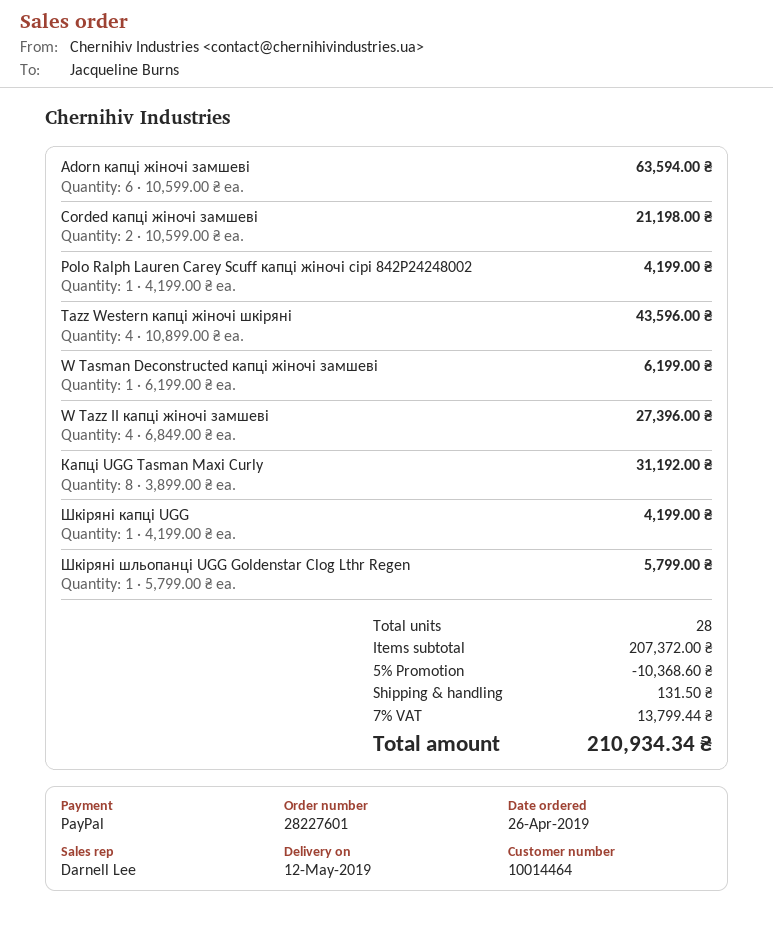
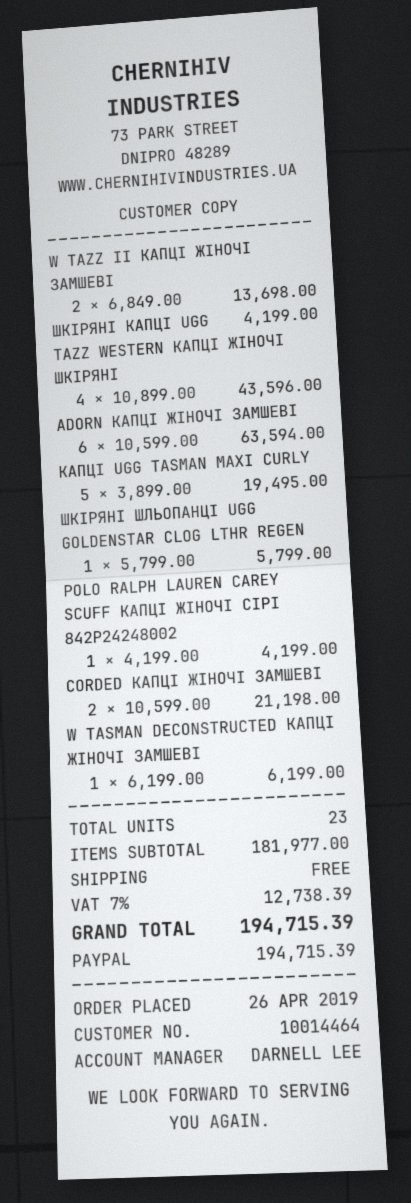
W Tazz II капці жіночі замшеві: 4 x 6849.00 = 27396.00 -> 2 x 6849.00 = 13698.00
Капці UGG Tasman Maxi Curly: 8 x 3899.00 = 31192.00 -> 5 x 3899.00 = 19495.00
total quantity: 28 -> 23
subtotal: 207372.00 -> 181977.00
discount: 5% = 10368.60 -> none
shipping: 131.50 -> 0.00
tax: 7% = 13799.44 -> 7% = 12738.39
total: 210934.34 -> 194715.39

